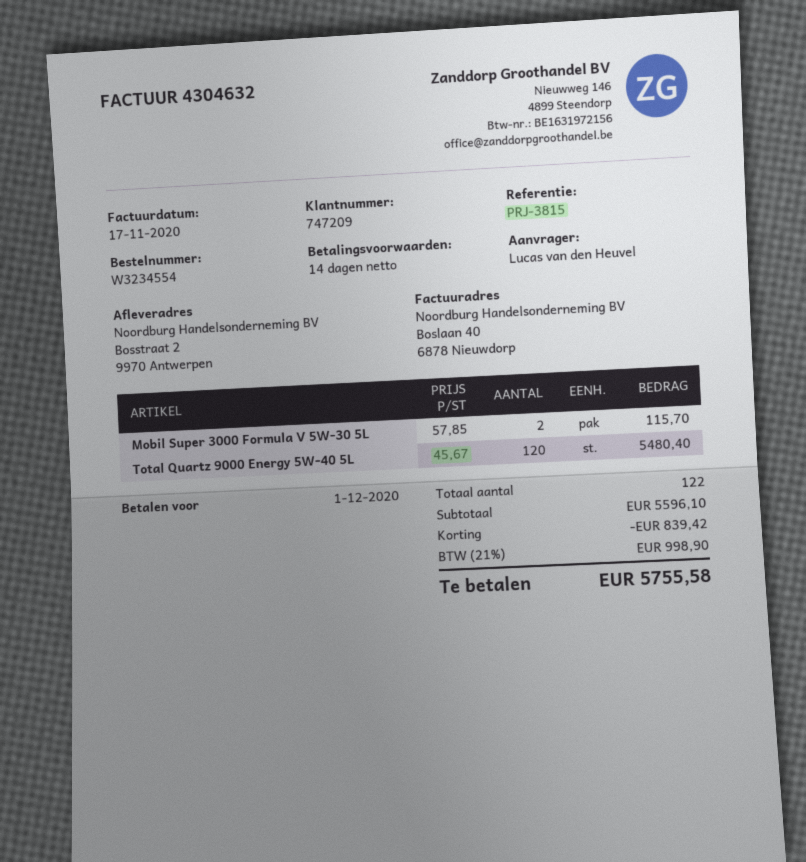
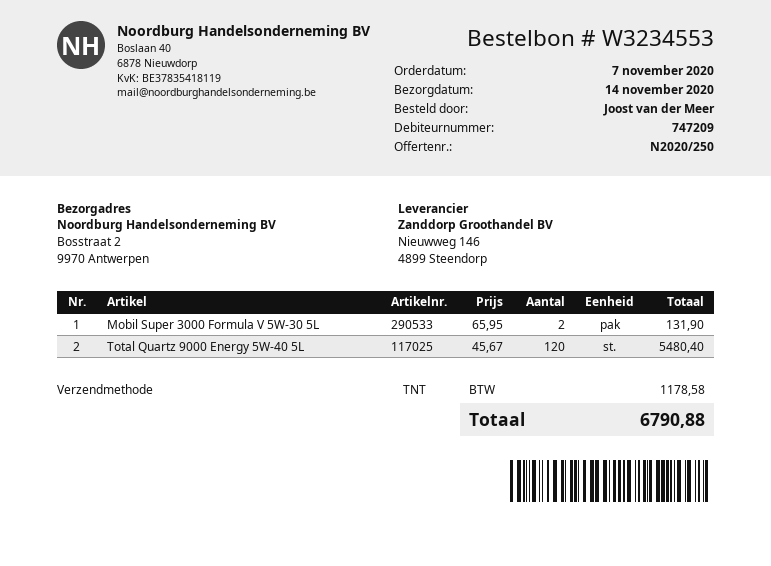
order number: W3234554 -> W3234553
ordered by: Lucas van den Heuvel -> Joost van der Meer
Mobil Super 3000 Formula V 5W-30 5L: 2 x 57.85 = 115.70 -> 2 x 65.95 = 131.90
discount: 839.42 -> none
tax: 998.90 -> 1178.58
total: 5755.58 -> 6790.88

